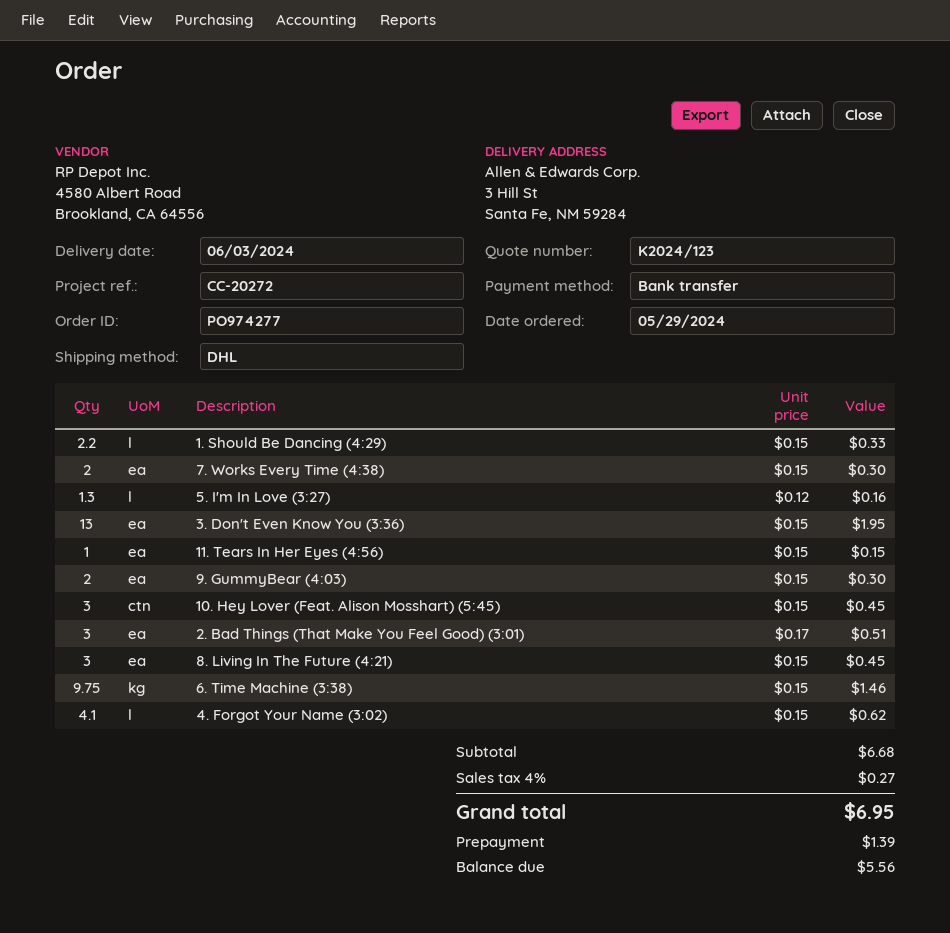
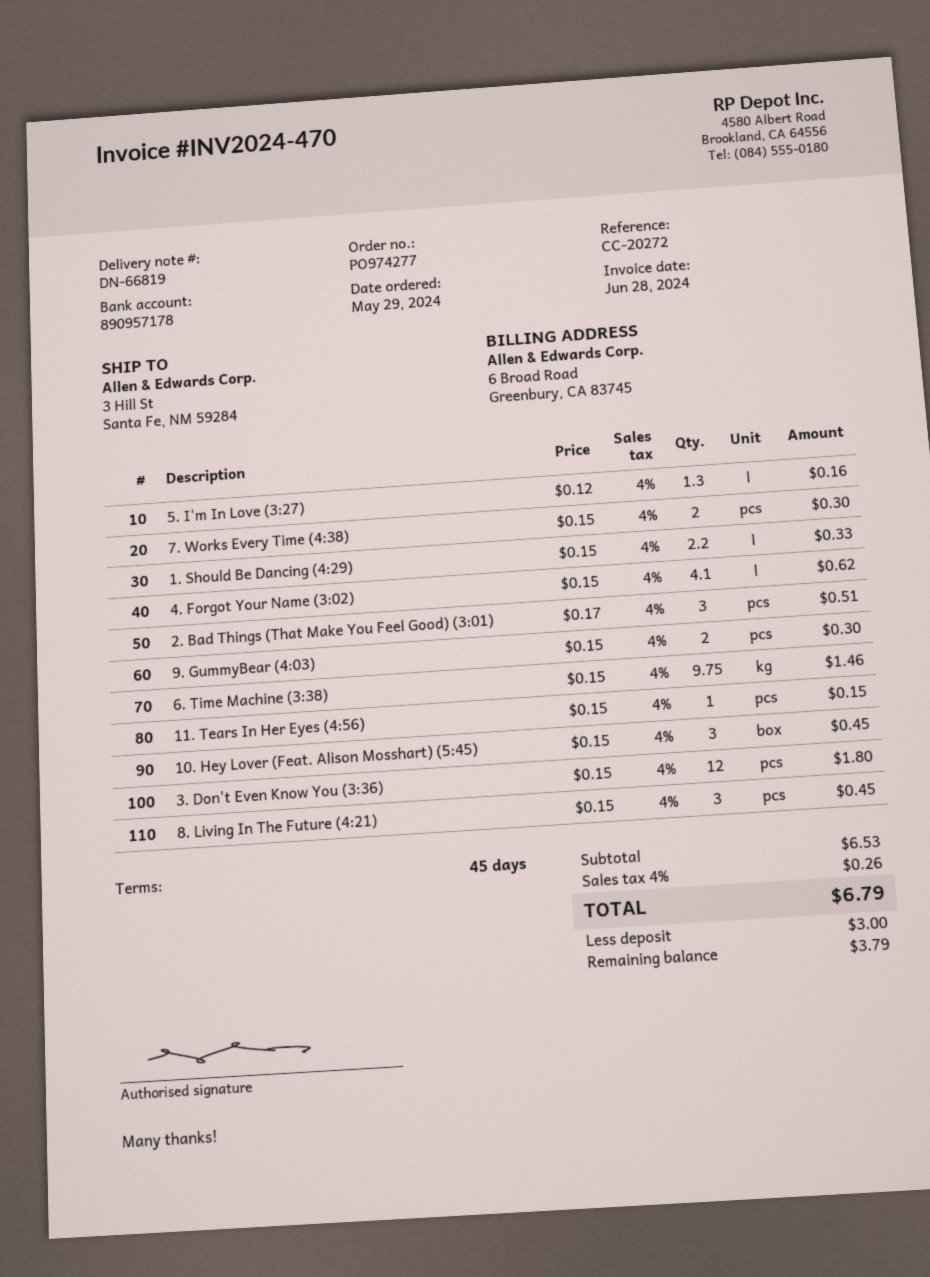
3. Don't Even Know You (3:36): 13 x 0.15 = 1.95 -> 12 x 0.15 = 1.80
subtotal: 6.68 -> 6.53
tax: 4% = 0.27 -> 4% = 0.26
total: 6.95 -> 6.79
deposit: 1.39 -> 3.00
balance: 5.56 -> 3.79

